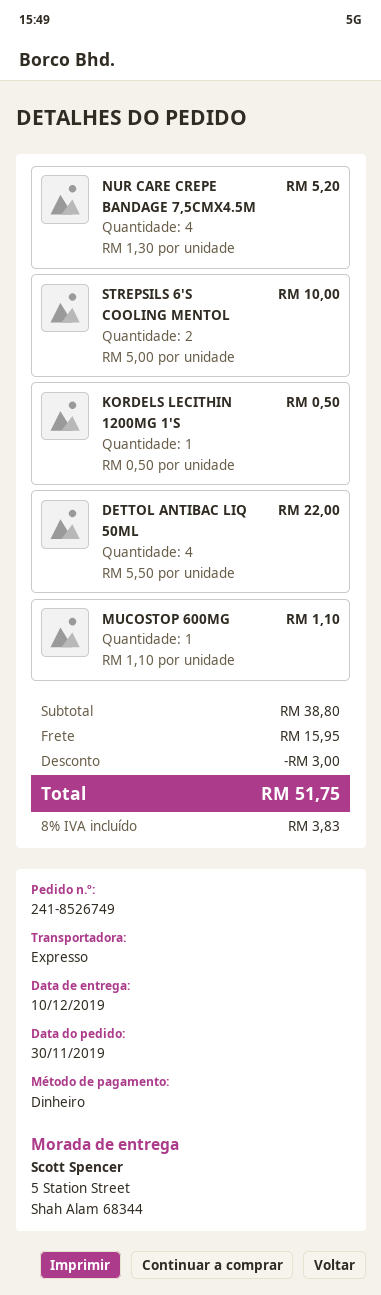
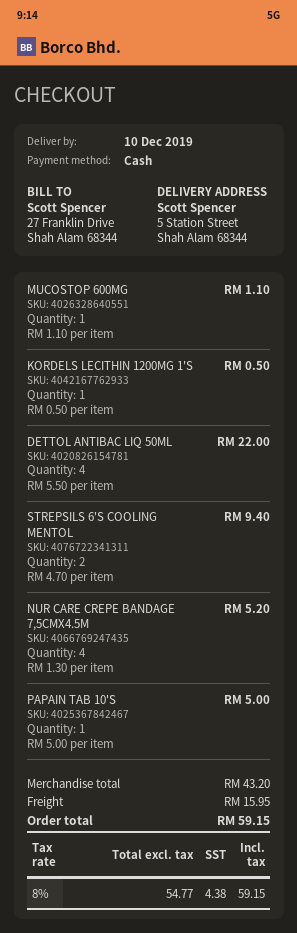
STREPSILS 6'S COOLING MENTOL: 2 x 5.00 = 10.00 -> 2 x 4.70 = 9.40
PAPAIN TAB 10'S: none -> 1 x 5.00 = 5.00
subtotal: 38.80 -> 43.20
discount: 3.00 -> none
tax: 8% = 3.83 -> 8% = 4.38
total: 51.75 -> 59.15

